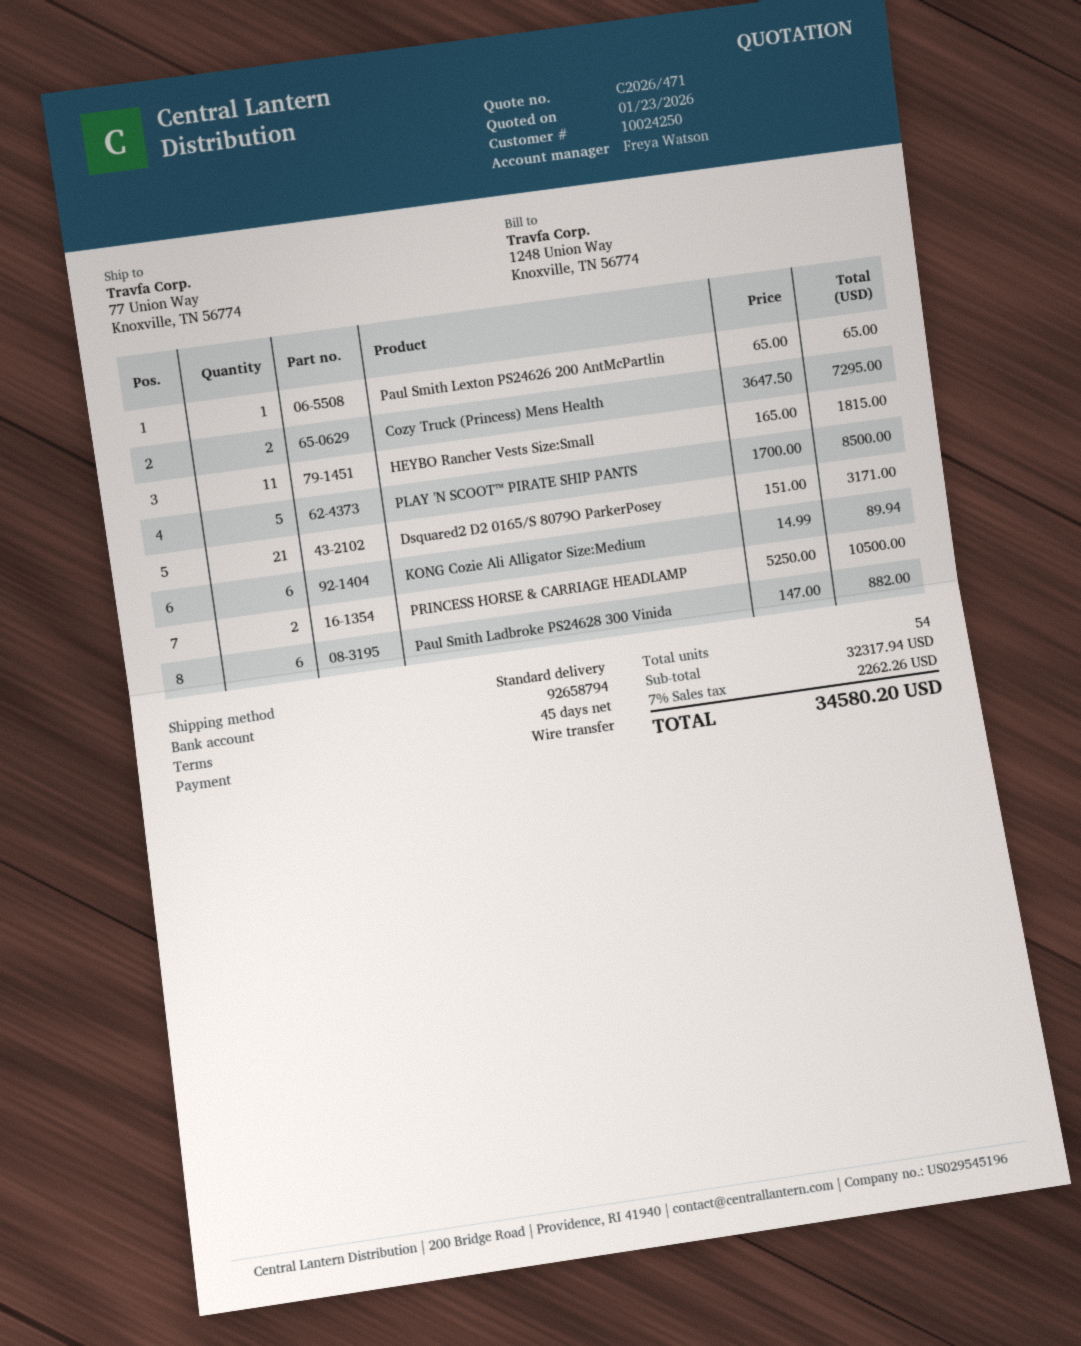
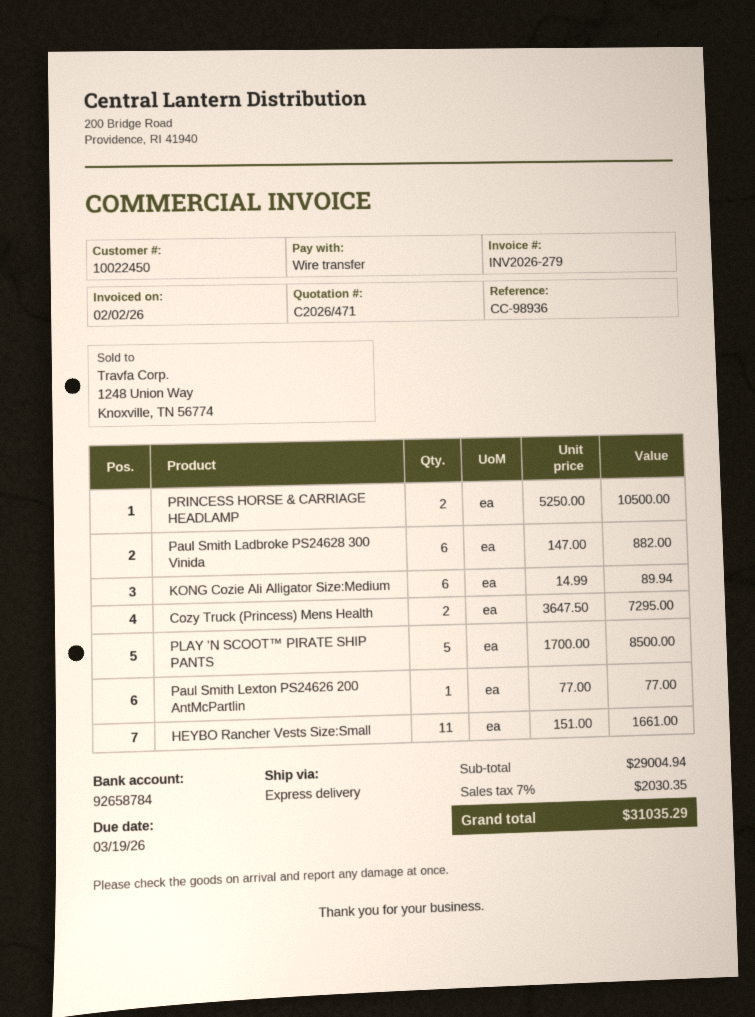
customer number: 10024250 -> 10022450
bank account: 92658794 -> 92658784
shipping method: standard -> express
Paul Smith Lexton PS24626 200 AntMcPartlin: 1 x 65.00 = 65.00 -> 1 x 77.00 = 77.00
HEYBO Rancher Vests Size:Small: 11 x 165.00 = 1815.00 -> 11 x 151.00 = 1661.00
Dsquared2 D2 0165/S 8079O ParkerPosey: 21 x 151.00 = 3171.00 -> none
subtotal: 32317.94 -> 29004.94
tax: 7% = 2262.26 -> 7% = 2030.35
total: 34580.20 -> 31035.29

